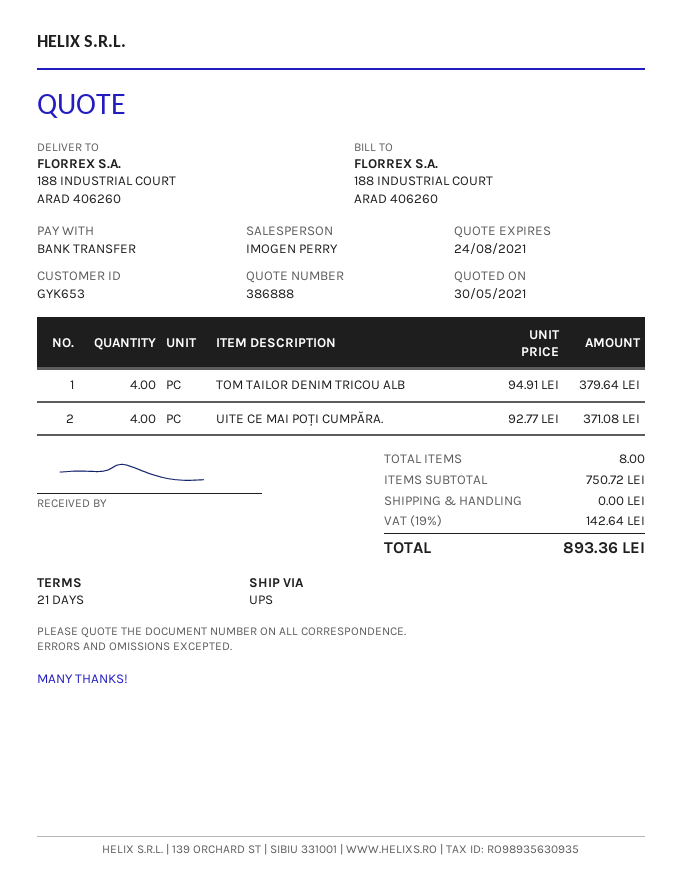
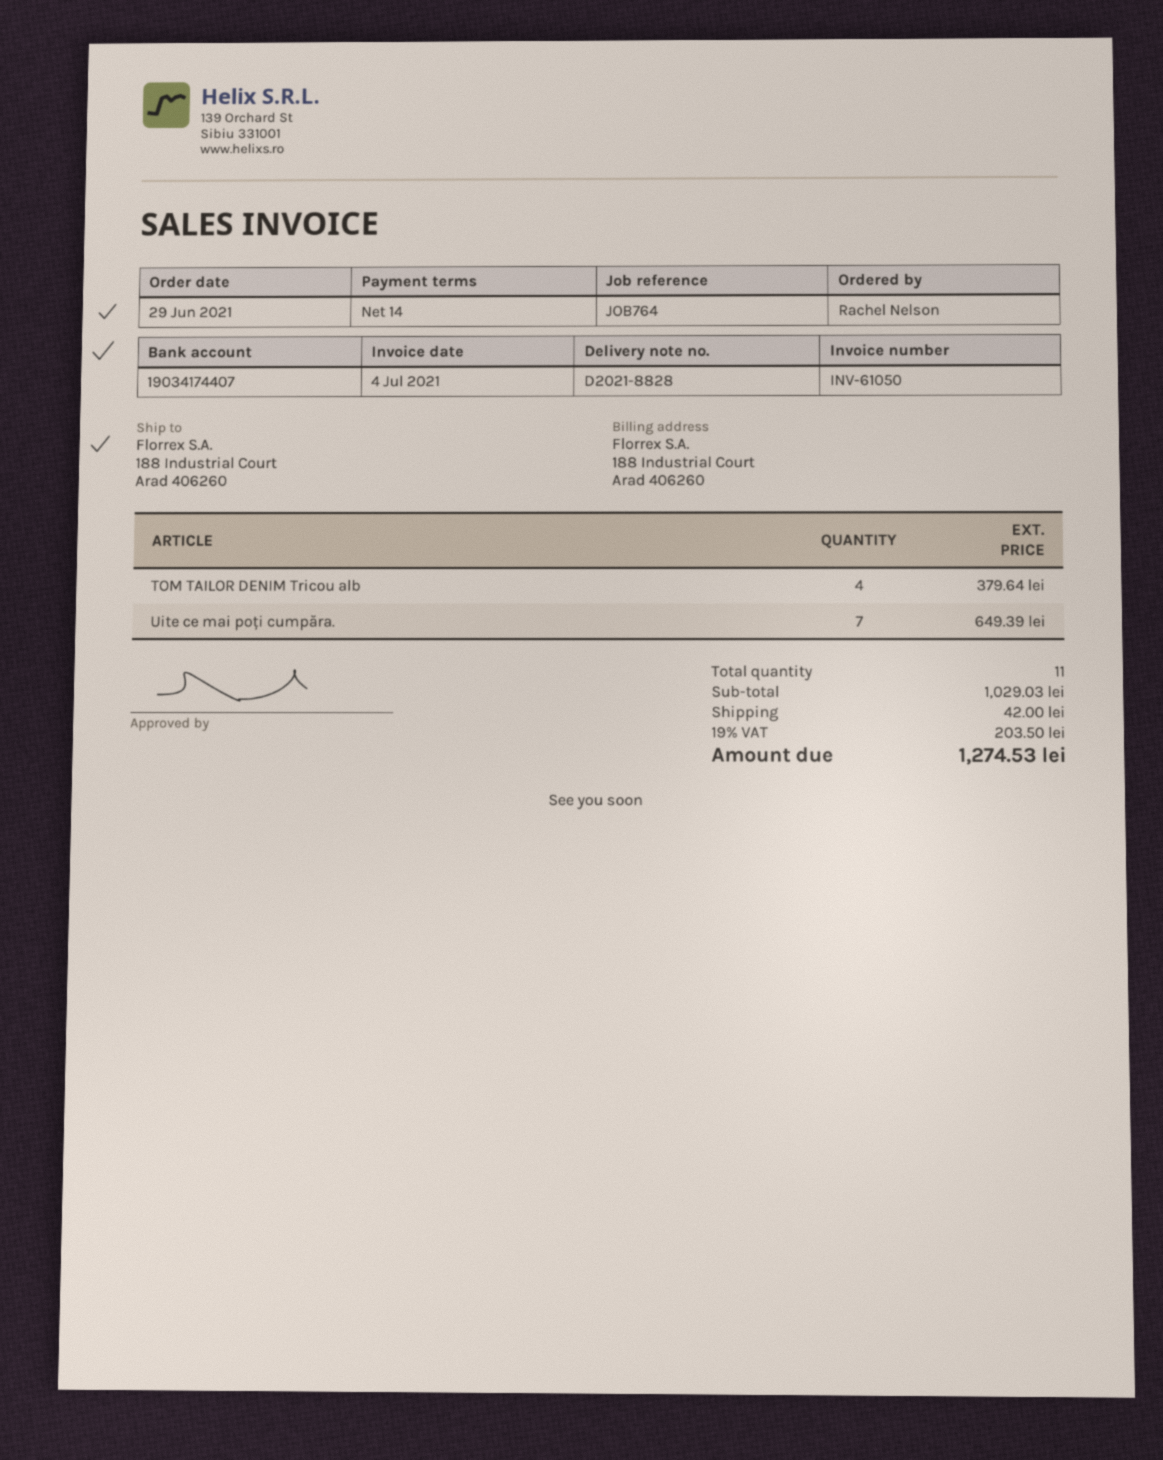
payment terms: 21 days -> 14 days
UITE CE MAI POȚI CUMPĂRA.: 4 for 371.08 -> 7 for 649.39
total quantity: 8 -> 11
subtotal: 750.72 -> 1029.03
shipping: 0.00 -> 42.00
tax: 19% = 142.64 -> 19% = 203.50
total: 893.36 -> 1274.53

